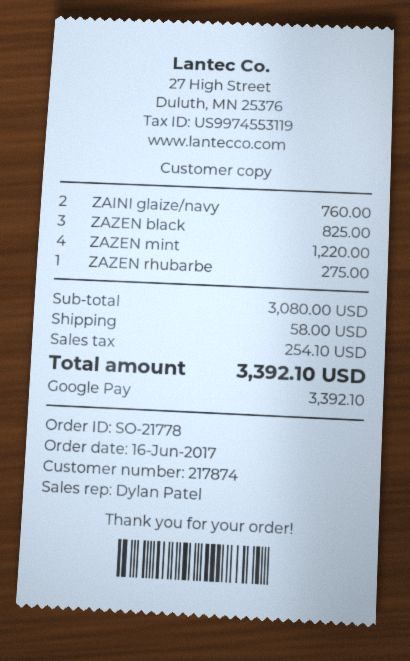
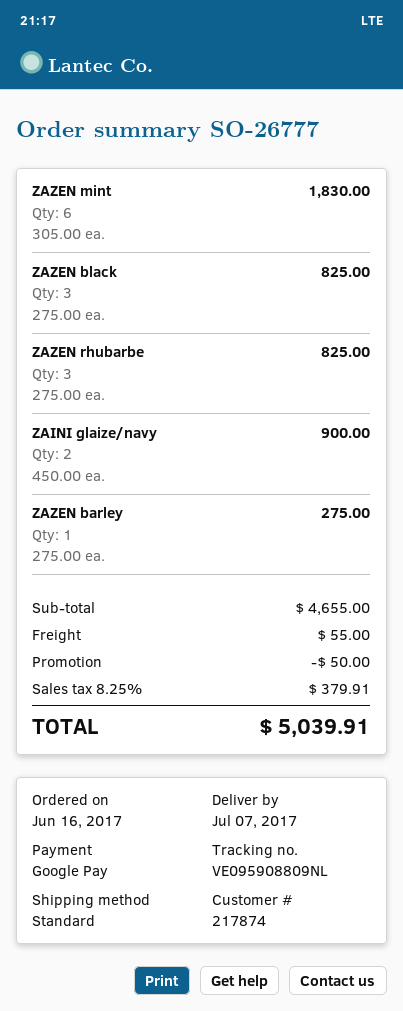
order number: SO-21778 -> SO-26777
ZAINI glaize/navy: 2 for 760.00 -> 2 for 900.00
ZAZEN mint: 4 for 1220.00 -> 6 for 1830.00
ZAZEN rhubarbe: 1 for 275.00 -> 3 for 825.00
ZAZEN barley: none -> 1 for 275.00
subtotal: 3080.00 -> 4655.00
discount: none -> 50.00
shipping: 58.00 -> 55.00
tax: 254.10 -> 379.91
total: 3392.10 -> 5039.91

